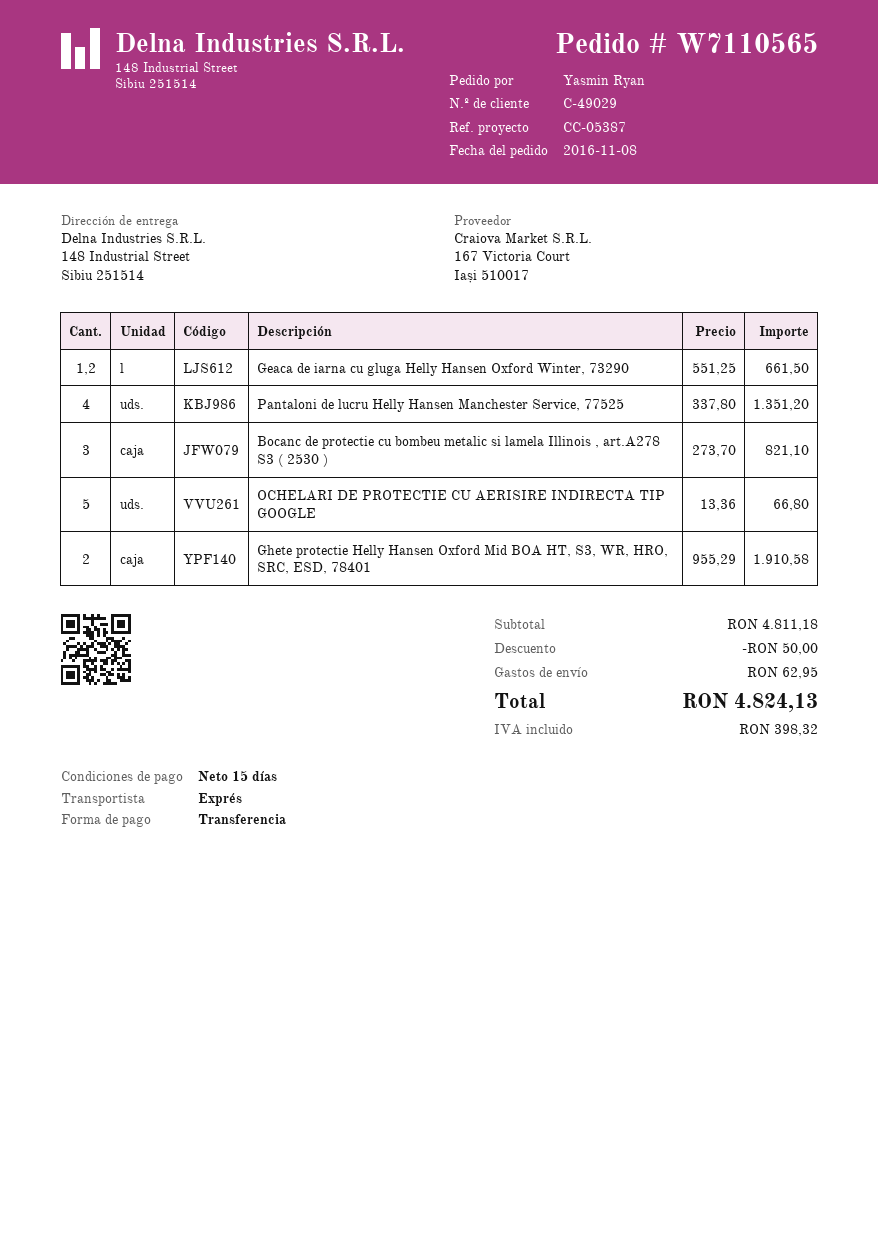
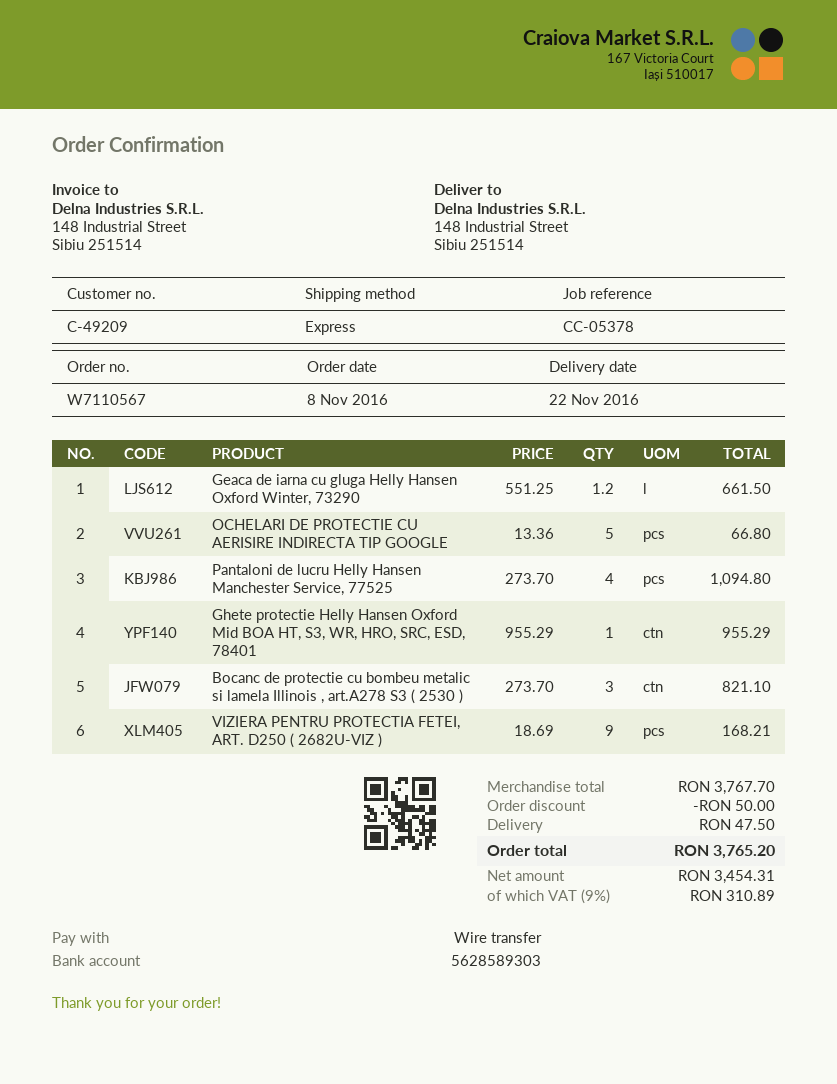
order number: W7110565 -> W7110567
customer number: C-49029 -> C-49209
reference: CC-05387 -> CC-05378
Pantaloni de lucru Helly Hansen Manchester Service, 77525: 4 x 337.80 = 1351.20 -> 4 x 273.70 = 1094.80
Ghete protectie Helly Hansen Oxford Mid BOA HT, S3, WR, HRO, SRC, ESD, 78401: 2 x 955.29 = 1910.58 -> 1 x 955.29 = 955.29
VIZIERA PENTRU PROTECTIA FETEI, ART. D250 ( 2682U-VIZ ): none -> 9 x 18.69 = 168.21
subtotal: 4811.18 -> 3767.70
shipping: 62.95 -> 47.50
tax: 398.32 -> 310.89
total: 4824.13 -> 3765.20

